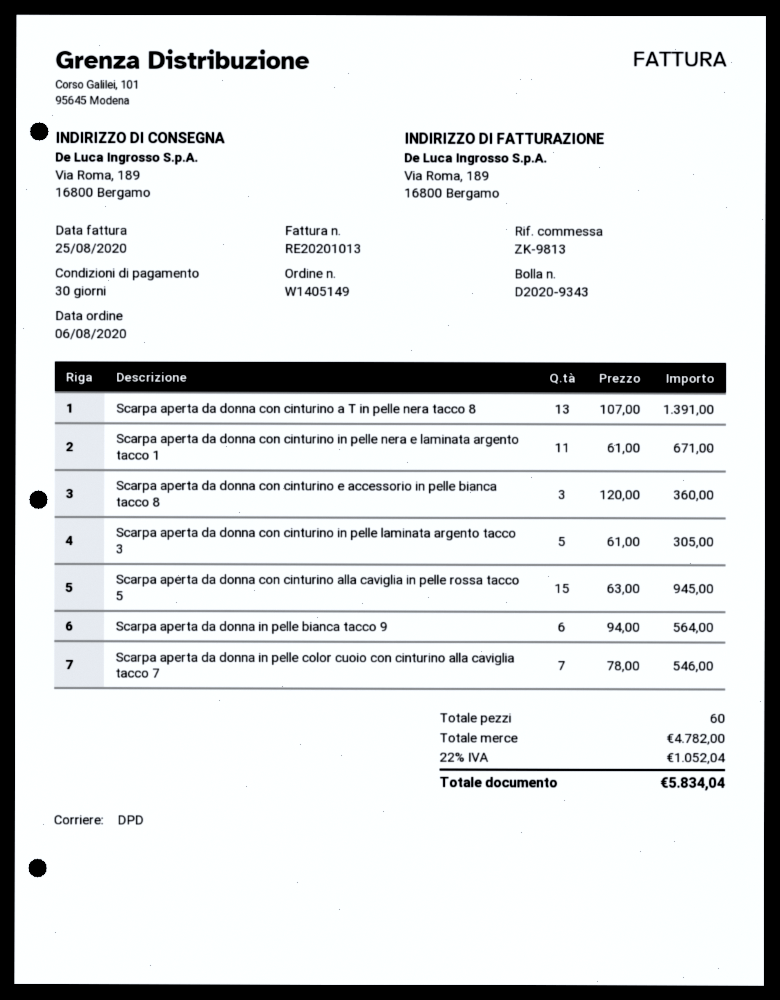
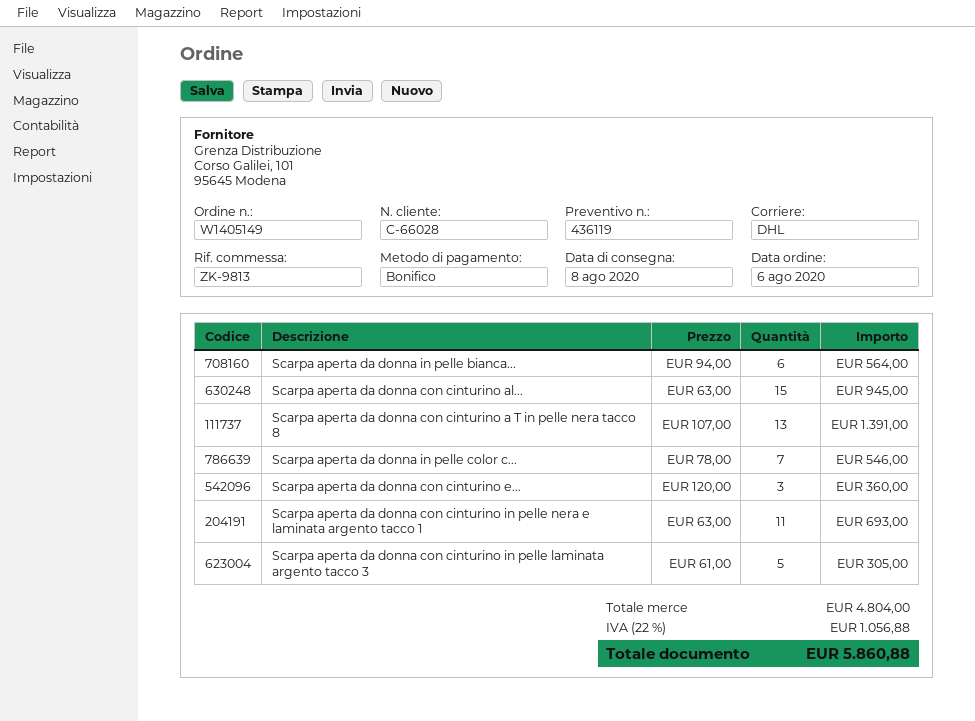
shipping method: DPD -> DHL
Scarpa aperta da donna con cinturino in pelle nera e laminata argento tacco 1: 11 x 61.00 = 671.00 -> 11 x 63.00 = 693.00
subtotal: 4782.00 -> 4804.00
tax: 22% = 1052.04 -> 22% = 1056.88
total: 5834.04 -> 5860.88

